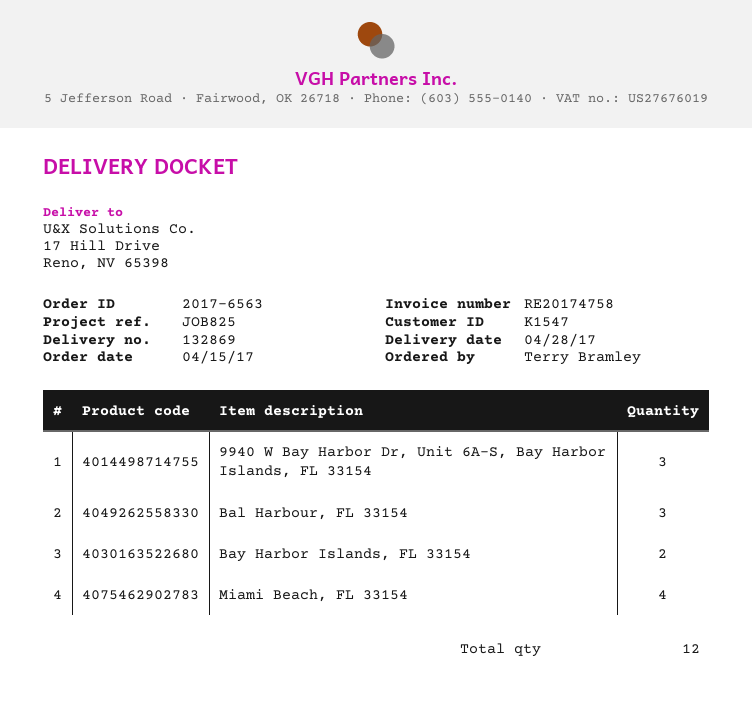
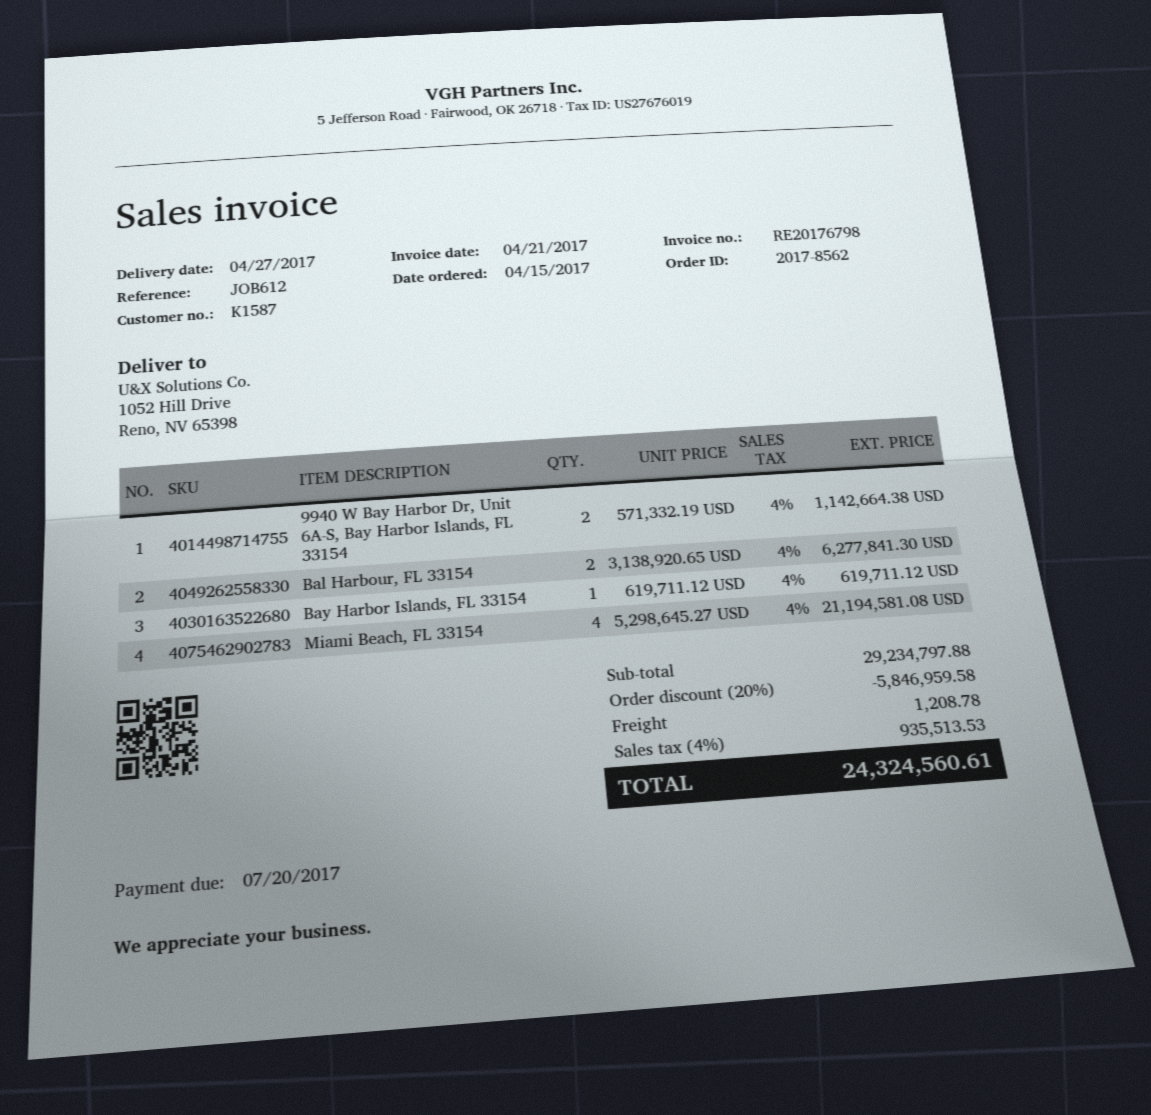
order number: 2017-6563 -> 2017-8562
delivery date: 2017-04-28 -> 2017-04-27
invoice number: RE20174758 -> RE20176798
customer number: K1547 -> K1587
reference: JOB825 -> JOB612
ship to: 17 Hill Drive, Reno, NV 65398 -> 1052 Hill Drive, Reno, NV 65398
9940 W Bay Harbor Dr, Unit 6A-S, Bay Harbor Islands, FL 33154: 3 -> 2
Bal Harbour, FL 33154: 3 -> 2
Bay Harbor Islands, FL 33154: 2 -> 1

